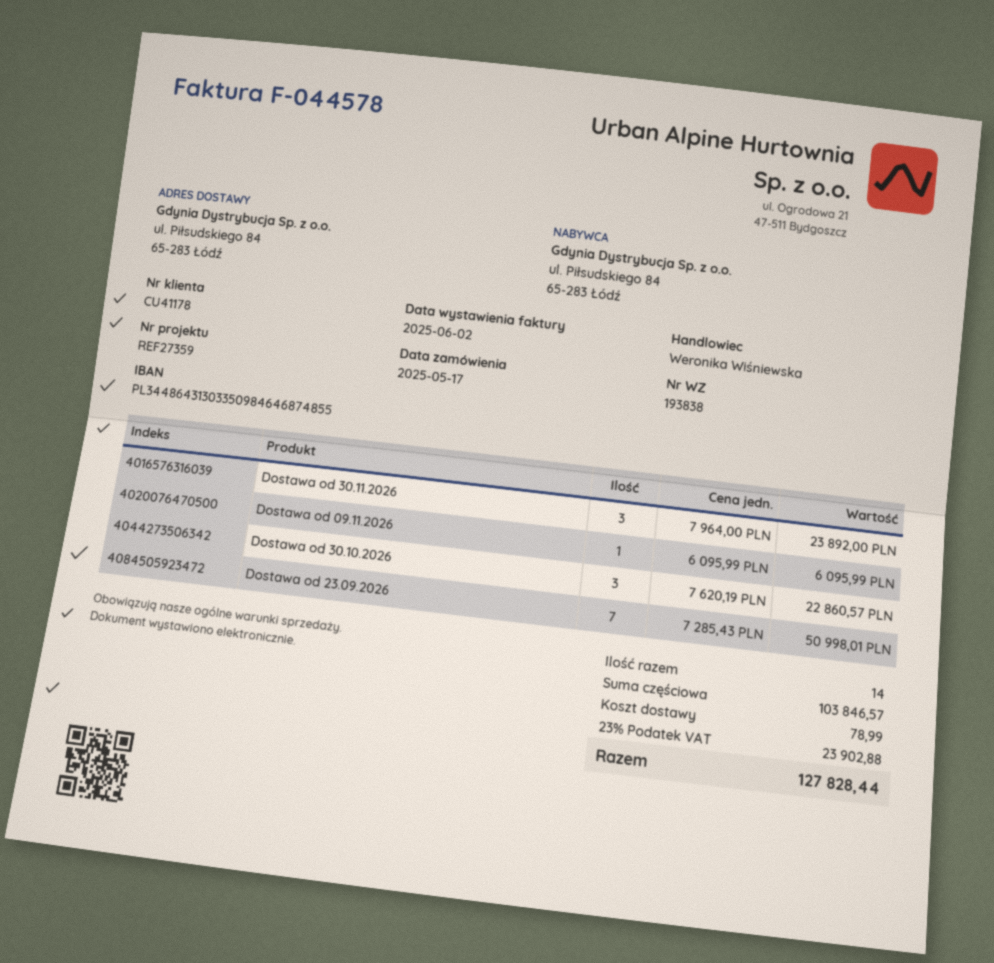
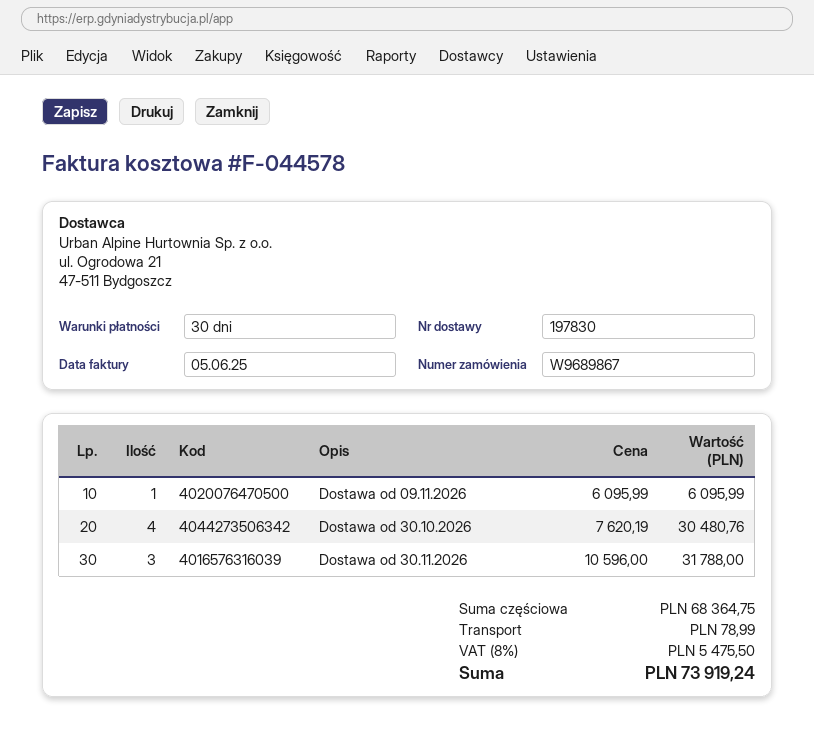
delivery note number: 193838 -> 197830
invoice date: 2025-06-02 -> 2025-06-05
Dostawa od 30.11.2026: 3 x 7964.00 = 23892.00 -> 3 x 10596.00 = 31788.00
Dostawa od 30.10.2026: 3 x 7620.19 = 22860.57 -> 4 x 7620.19 = 30480.76
Dostawa od 23.09.2026: 7 x 7285.43 = 50998.01 -> none
subtotal: 103846.57 -> 68364.75
tax: 23% = 23902.88 -> 8% = 5475.50
total: 127828.44 -> 73919.24

